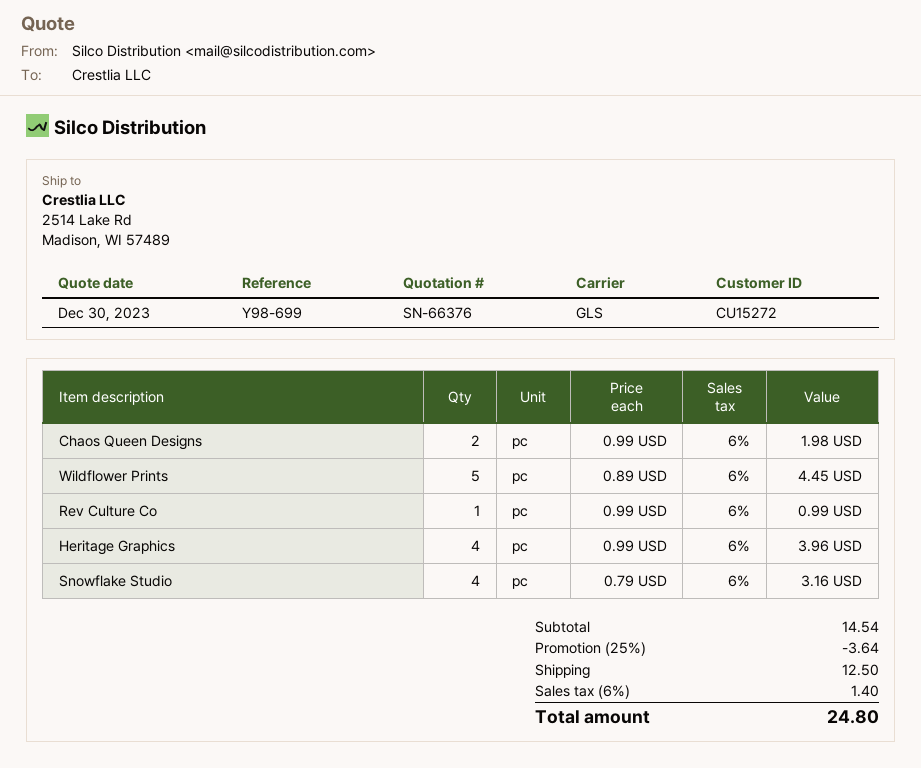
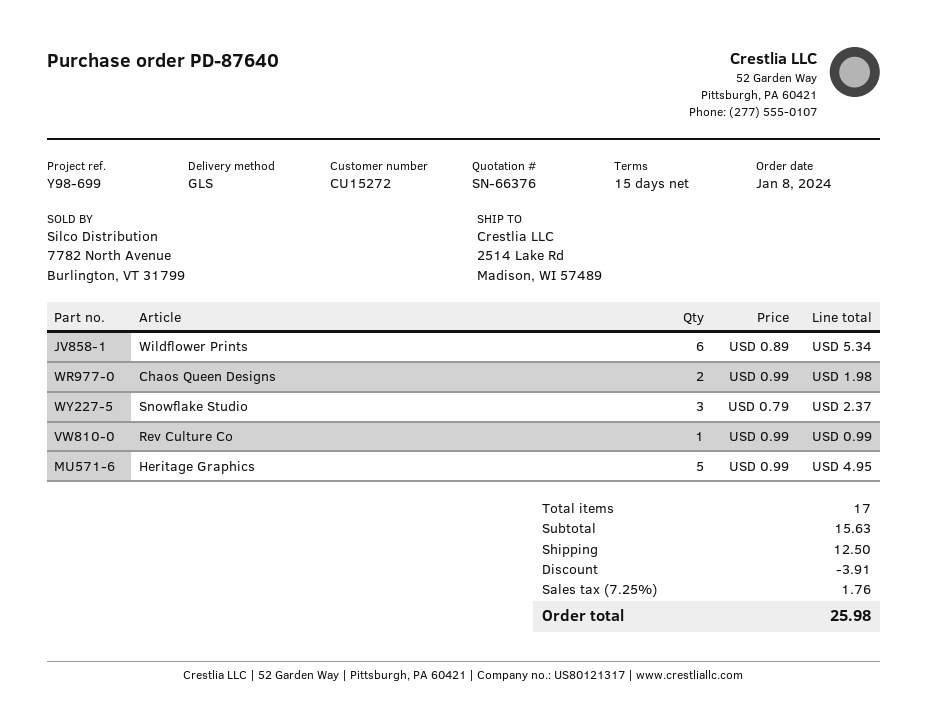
Wildflower Prints: 5 x 0.89 = 4.45 -> 6 x 0.89 = 5.34
Heritage Graphics: 4 x 0.99 = 3.96 -> 5 x 0.99 = 4.95
Snowflake Studio: 4 x 0.79 = 3.16 -> 3 x 0.79 = 2.37
subtotal: 14.54 -> 15.63
discount: 3.64 -> 3.91
tax: 6% = 1.40 -> 7.25% = 1.76
total: 24.80 -> 25.98

